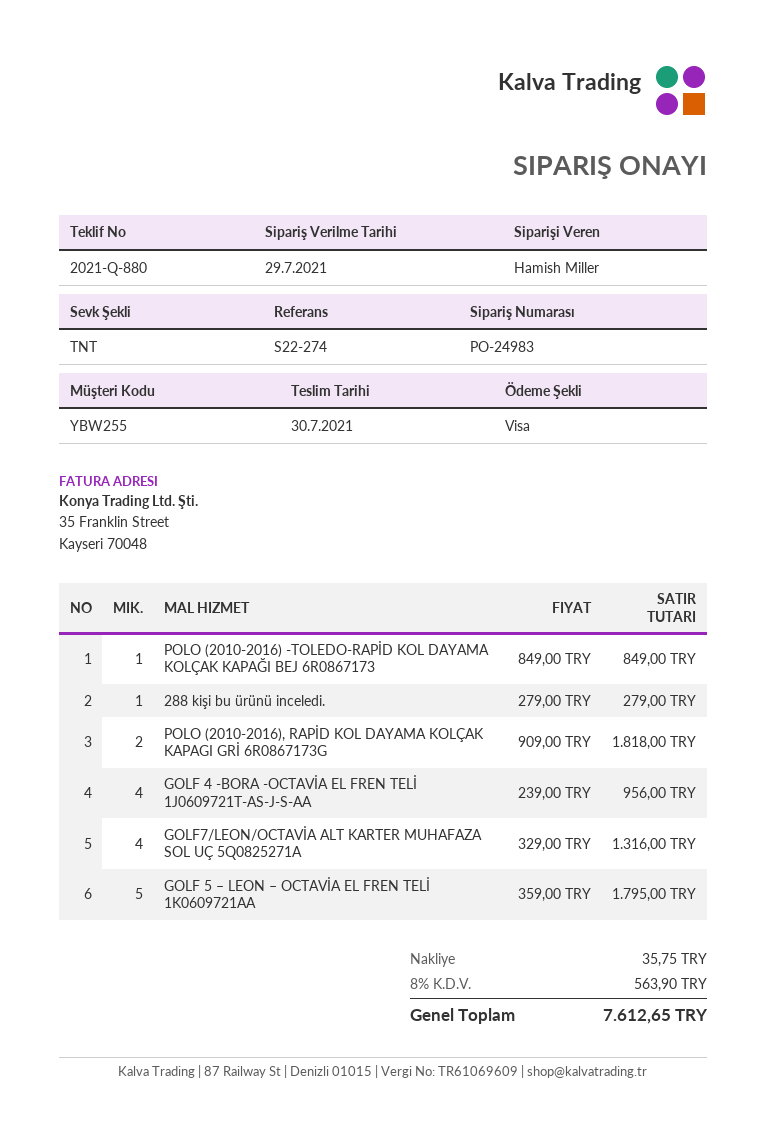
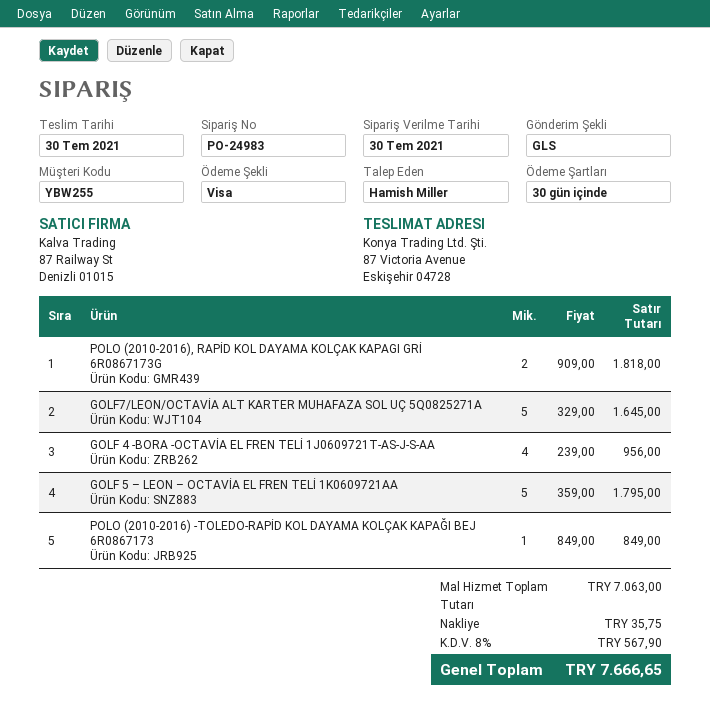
order date: 2021-07-29 -> 2021-07-30
shipping method: TNT -> GLS
288 kişi bu ürünü inceledi.: 1 x 279.00 = 279.00 -> none
GOLF7/LEON/OCTAVİA ALT KARTER MUHAFAZA SOL UÇ 5Q0825271A: 4 x 329.00 = 1316.00 -> 5 x 329.00 = 1645.00
tax: 8% = 563.90 -> 8% = 567.90
total: 7612.65 -> 7666.65

